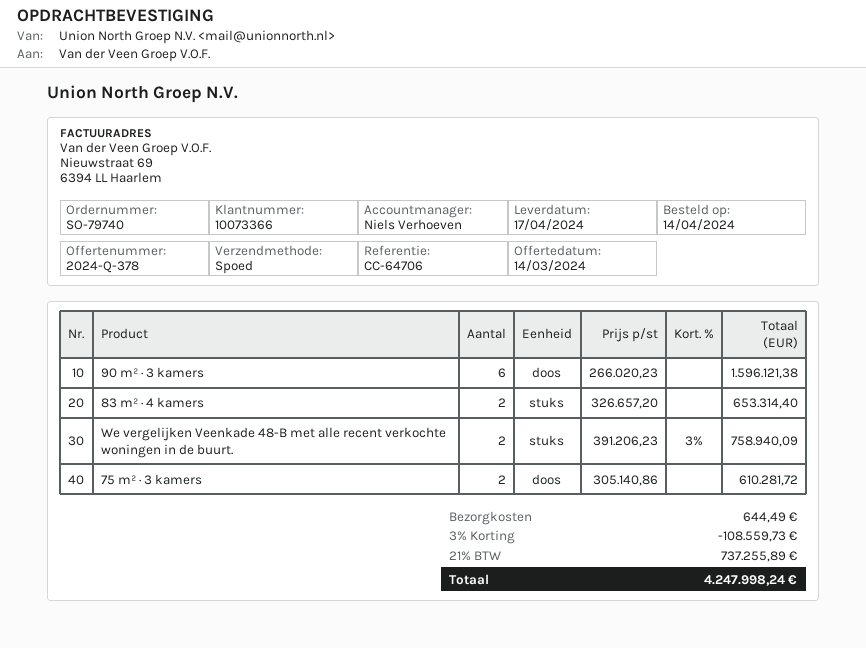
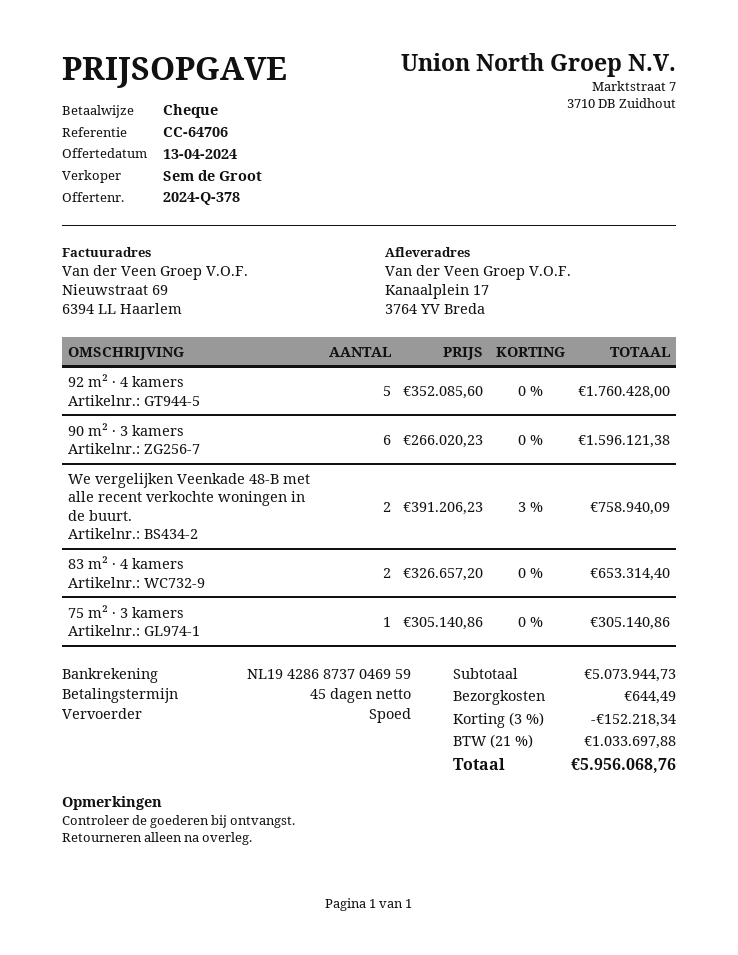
quote date: 2024-03-14 -> 2024-04-13
sales rep: Niels Verhoeven -> Sem de Groot
75 m² · 3 kamers: 2 x 305140.86 = 610281.72 -> 1 x 305140.86 = 305140.86
92 m² · 4 kamers: none -> 5 x 352085.60 = 1760428.00
discount: 3% = 108559.73 -> 3% = 152218.34
tax: 21% = 737255.89 -> 21% = 1033697.88
total: 4247998.24 -> 5956068.76

